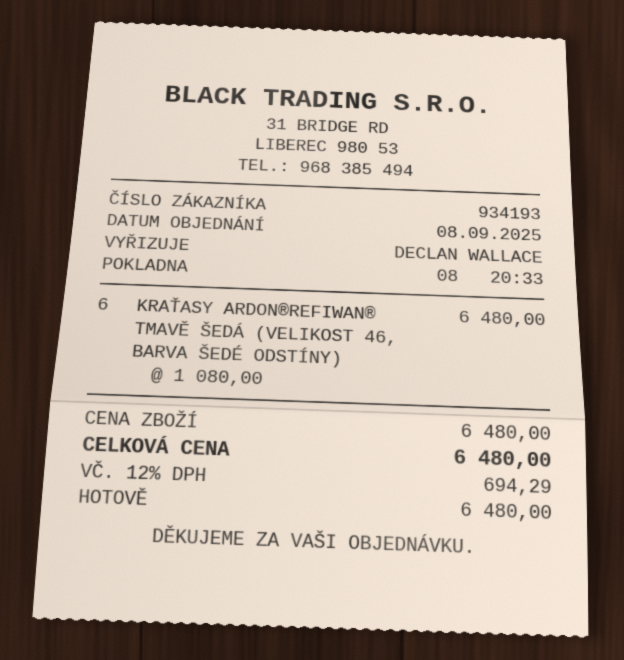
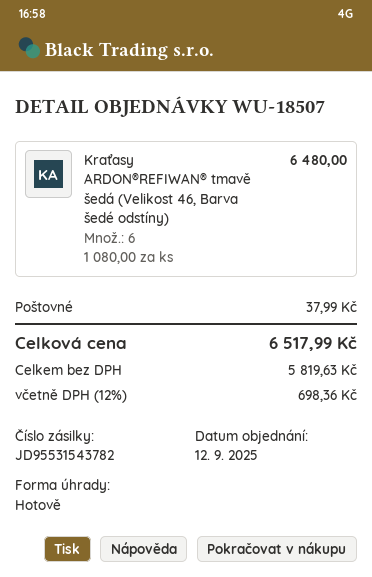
order date: 2025-09-08 -> 2025-09-12
shipping: none -> 37.99
tax: 12% = 694.29 -> 12% = 698.36
total: 6480.00 -> 6517.99

